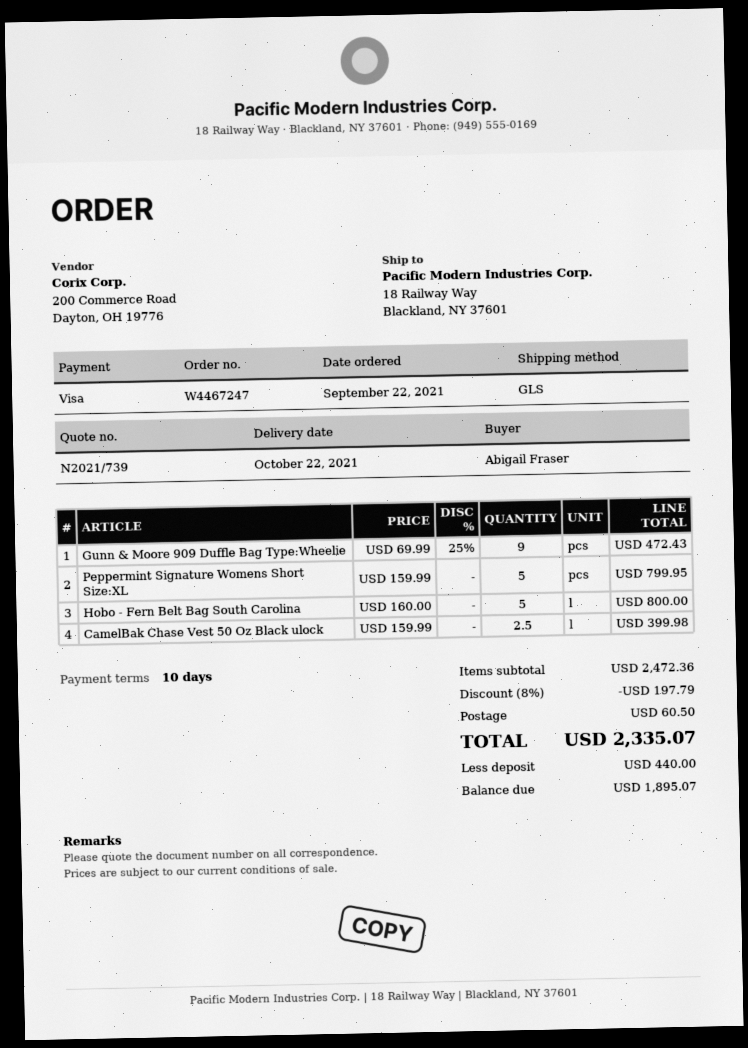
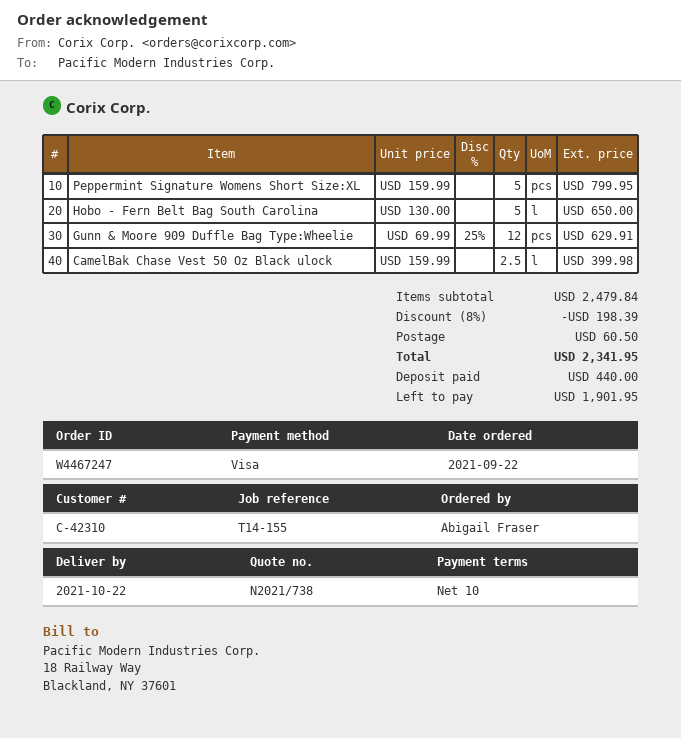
quote number: N2021/739 -> N2021/738
Gunn & Moore 909 Duffle Bag Type:Wheelie: 9 x 69.99 - 25% = 472.43 -> 12 x 69.99 - 25% = 629.91
Hobo - Fern Belt Bag South Carolina: 5 x 160.00 = 800.00 -> 5 x 130.00 = 650.00
subtotal: 2472.36 -> 2479.84
discount: 8% = 197.79 -> 8% = 198.39
total: 2335.07 -> 2341.95
balance: 1895.07 -> 1901.95

